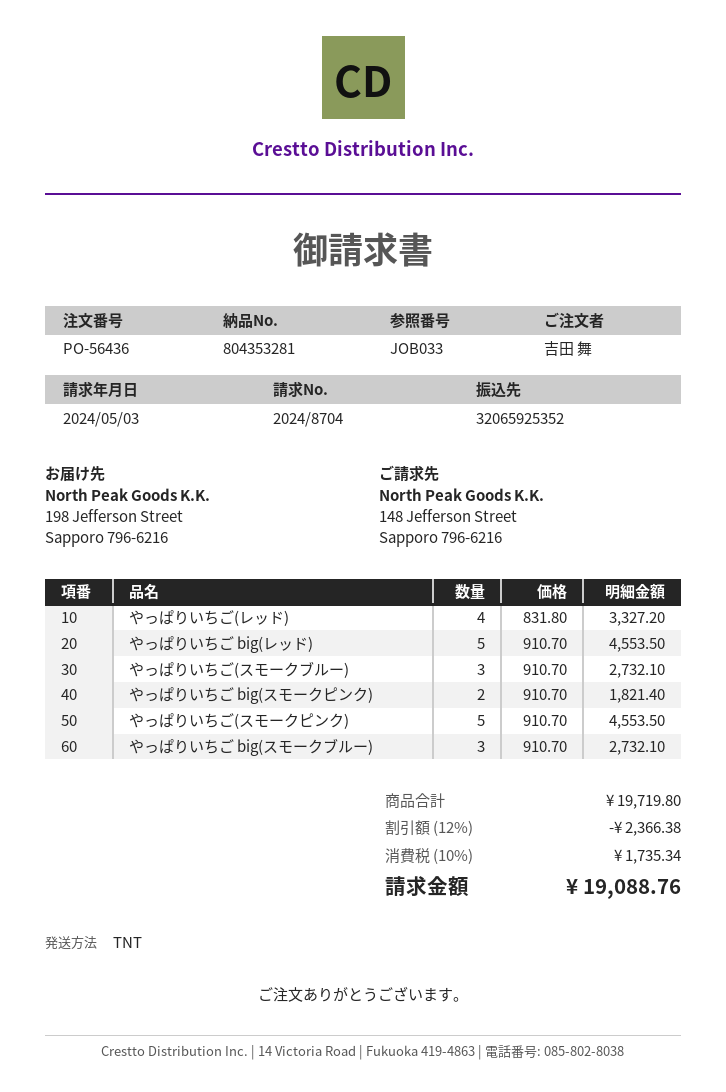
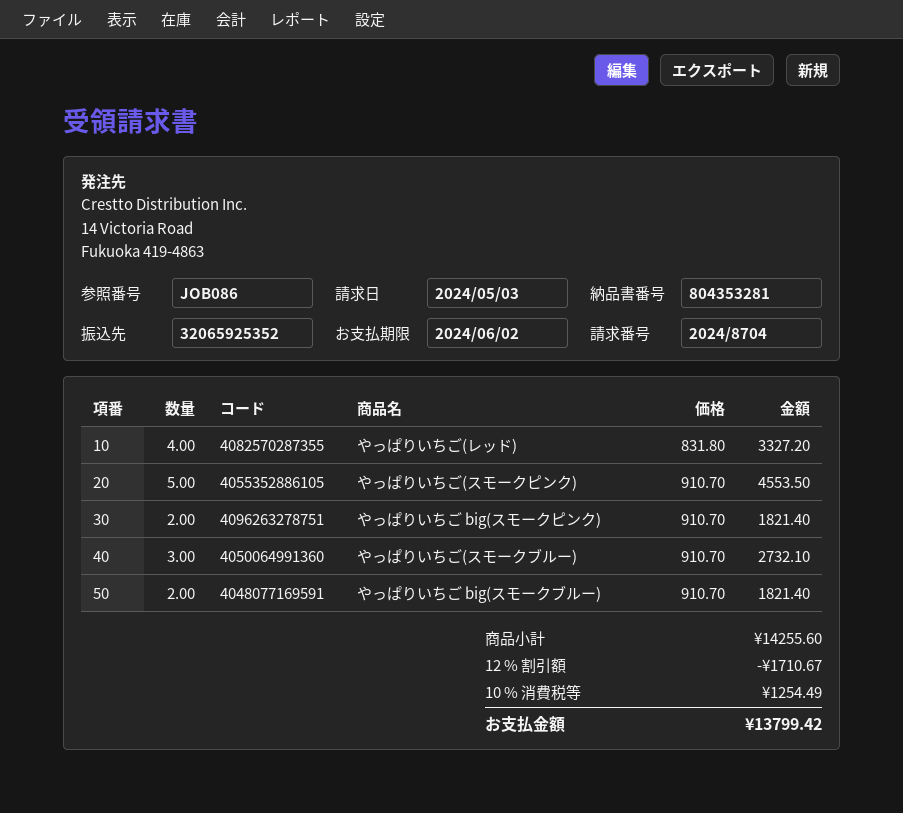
reference: JOB033 -> JOB086
やっぱりいちご big(レッド): 5 x 910.70 = 4553.50 -> none
やっぱりいちご big(スモークブルー): 3 x 910.70 = 2732.10 -> 2 x 910.70 = 1821.40
subtotal: 19719.80 -> 14255.60
discount: 12% = 2366.38 -> 12% = 1710.67
tax: 10% = 1735.34 -> 10% = 1254.49
total: 19088.76 -> 13799.42

